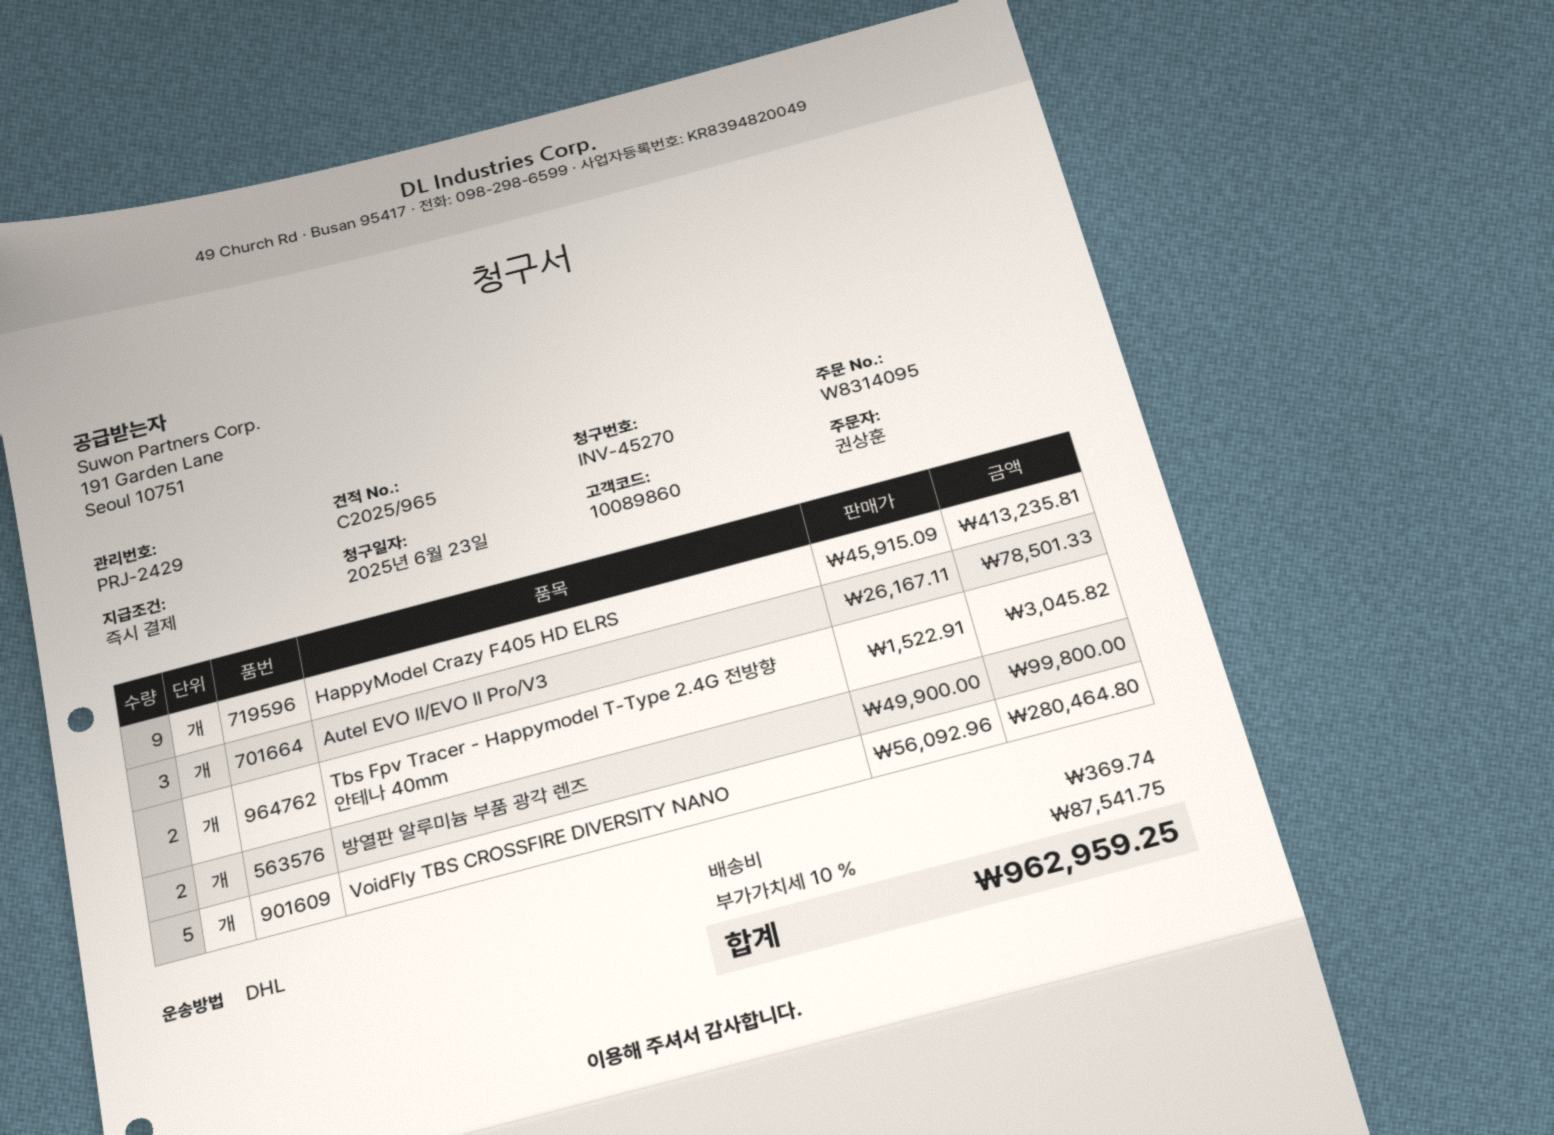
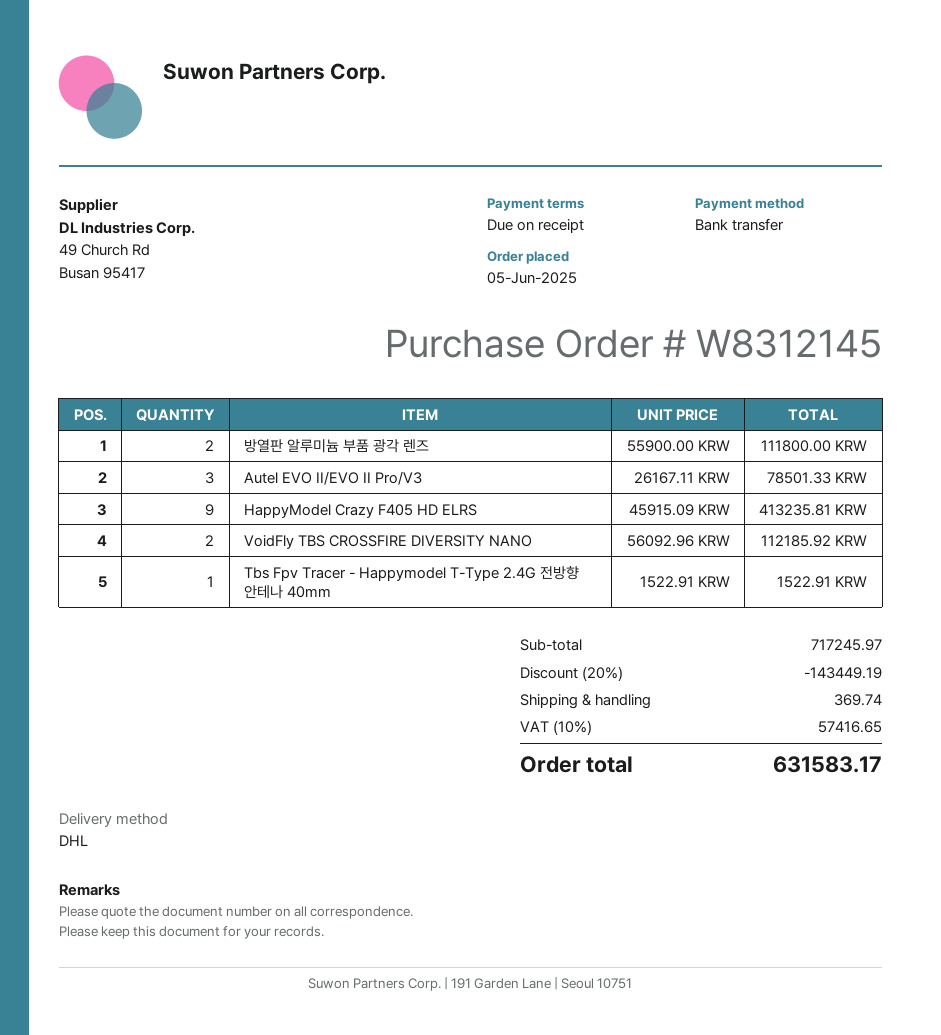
order number: W8314095 -> W8312145
Tbs Fpv Tracer - Happymodel T-Type 2.4G 전방향 안테나 40mm: 2 x 1522.91 = 3045.82 -> 1 x 1522.91 = 1522.91
방열판 알루미늄 부품 광각 렌즈: 2 x 49900.00 = 99800.00 -> 2 x 55900.00 = 111800.00
VoidFly TBS CROSSFIRE DIVERSITY NANO: 5 x 56092.96 = 280464.80 -> 2 x 56092.96 = 112185.92
discount: none -> 20% = 143449.19
tax: 10% = 87541.75 -> 10% = 57416.65
total: 962959.25 -> 631583.17

